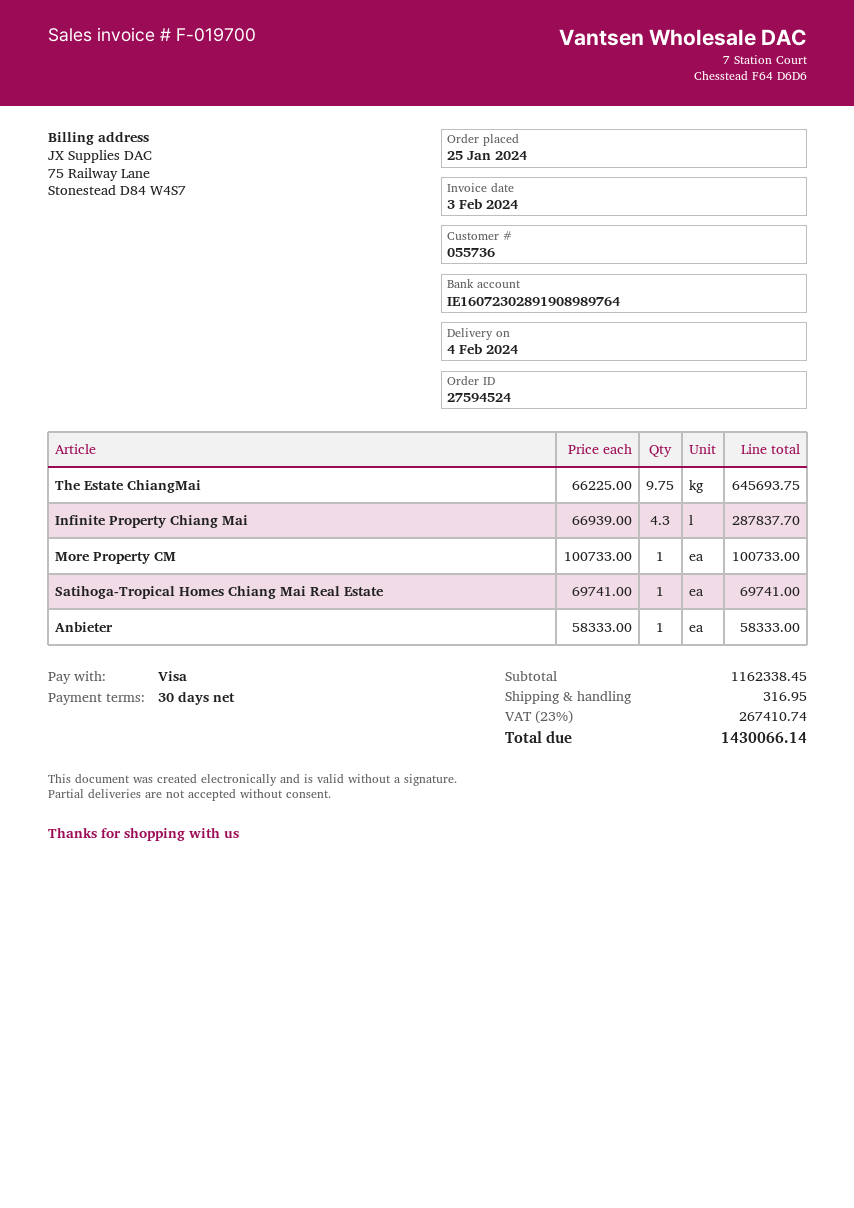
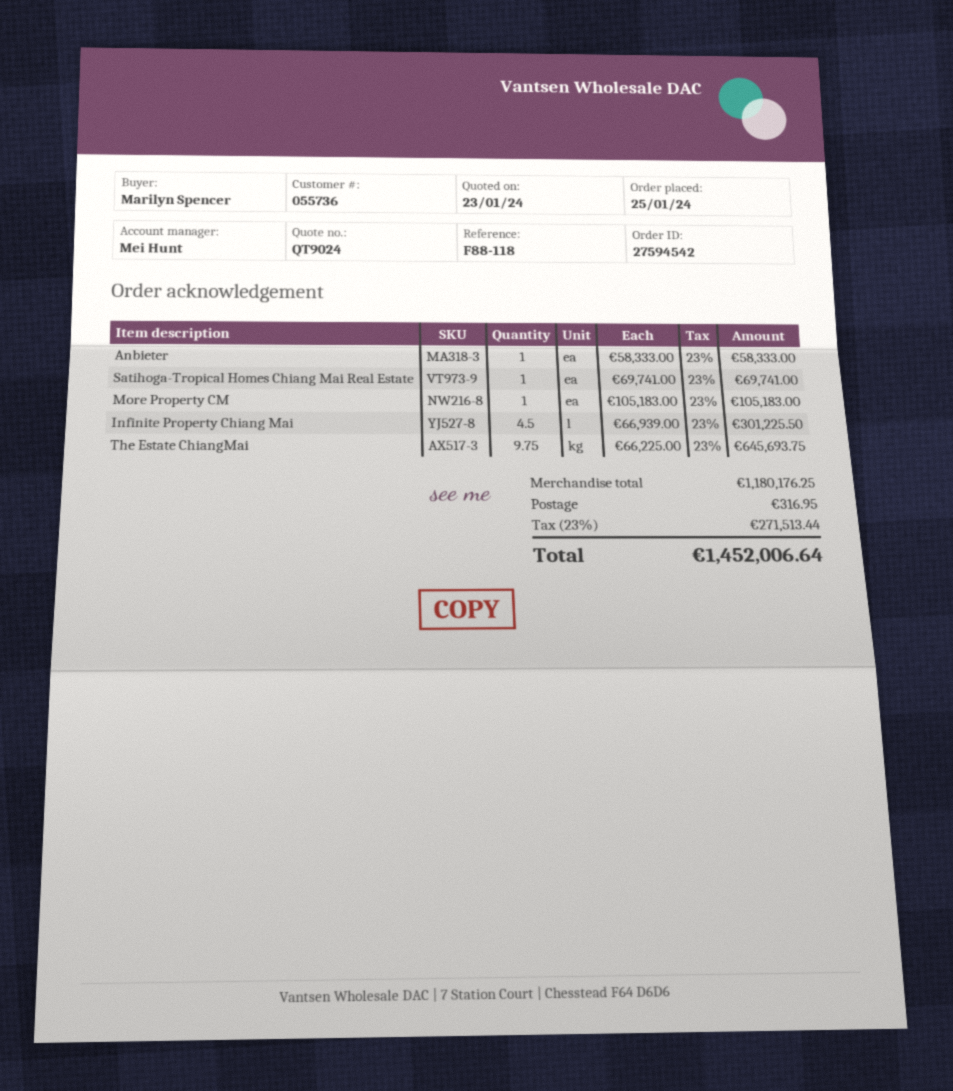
order number: 27594524 -> 27594542
Infinite Property Chiang Mai: 4.3 x 66939.00 = 287837.70 -> 4.5 x 66939.00 = 301225.50
More Property CM: 1 x 100733.00 = 100733.00 -> 1 x 105183.00 = 105183.00
subtotal: 1162338.45 -> 1180176.25
tax: 23% = 267410.74 -> 23% = 271513.44
total: 1430066.14 -> 1452006.64

